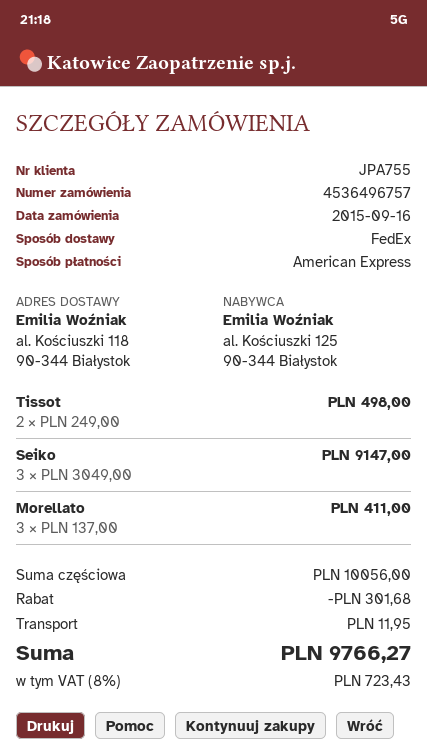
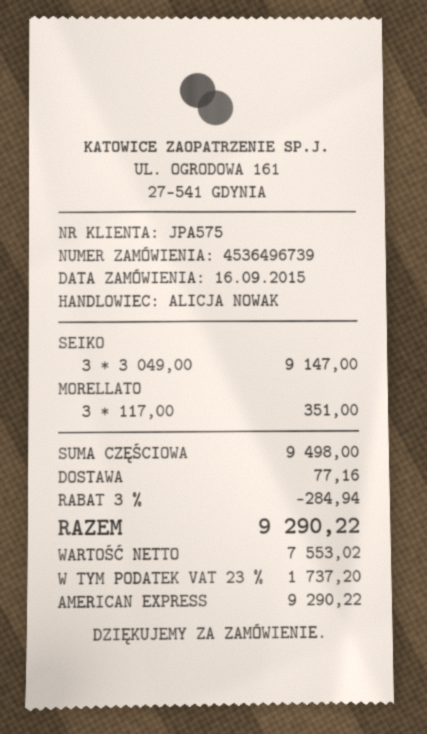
order number: 4536496757 -> 4536496739
customer number: JPA755 -> JPA575
Tissot: 2 x 249.00 = 498.00 -> none
Morellato: 3 x 137.00 = 411.00 -> 3 x 117.00 = 351.00
subtotal: 10056.00 -> 9498.00
discount: 301.68 -> 284.94
shipping: 11.95 -> 77.16
tax: 8% = 723.43 -> 23% = 1737.20
total: 9766.27 -> 9290.22

